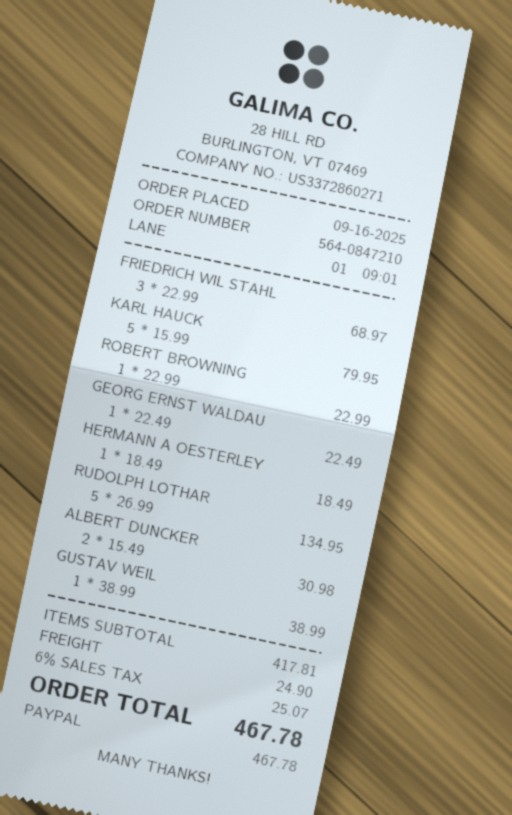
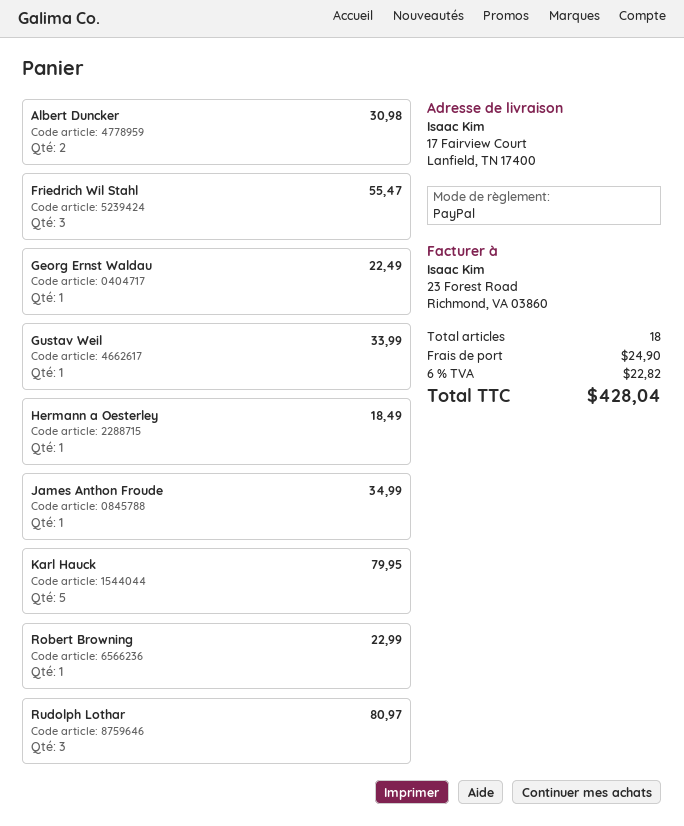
FRIEDRICH WIL STAHL: 3 for 68.97 -> 3 for 55.47
RUDOLPH LOTHAR: 5 for 134.95 -> 3 for 80.97
GUSTAV WEIL: 1 for 38.99 -> 1 for 33.99
James Anthon Froude: none -> 1 for 34.99
tax: 6% = 25.07 -> 6% = 22.82
total: 467.78 -> 428.04

